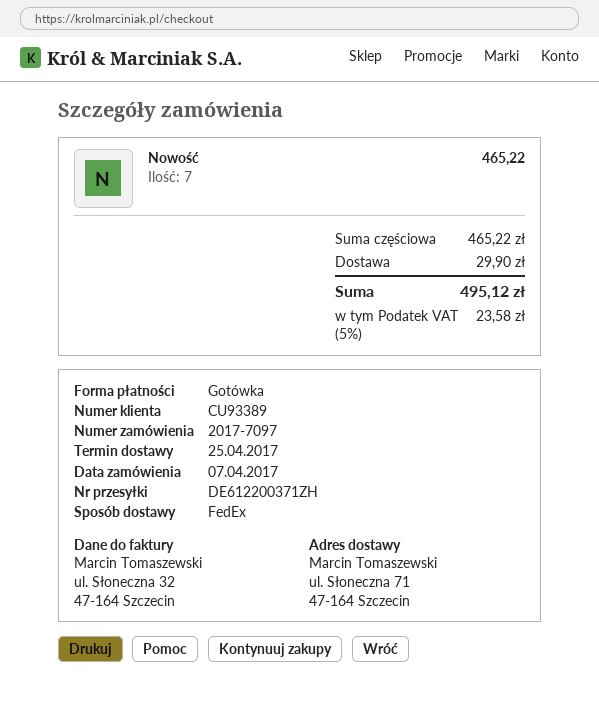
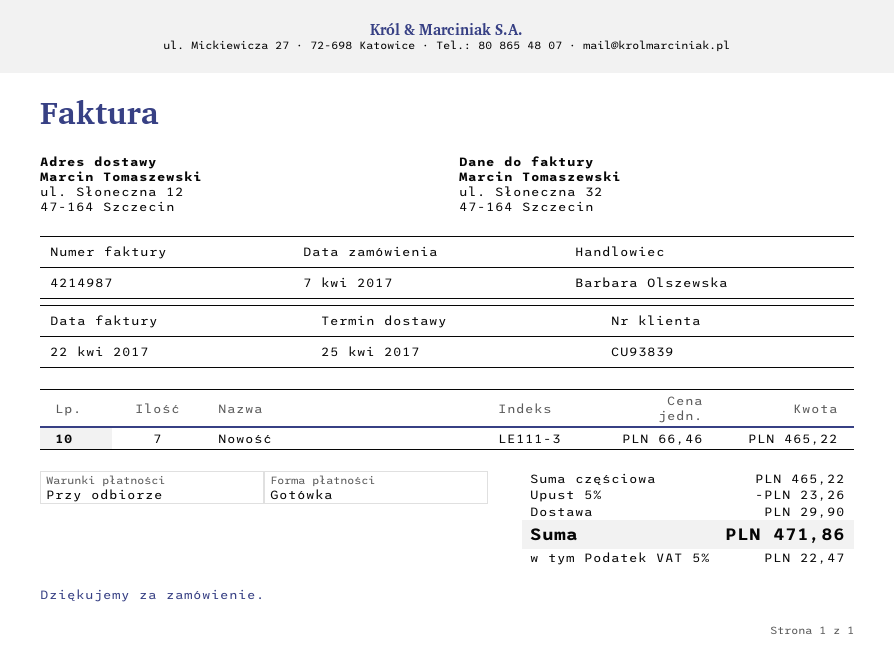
customer number: CU93389 -> CU93839
ship to: ul. Słoneczna 71, 47-164 Szczecin -> ul. Słoneczna 12, 47-164 Szczecin
discount: none -> 5% = 23.26
tax: 5% = 23.58 -> 5% = 22.47
total: 495.12 -> 471.86

